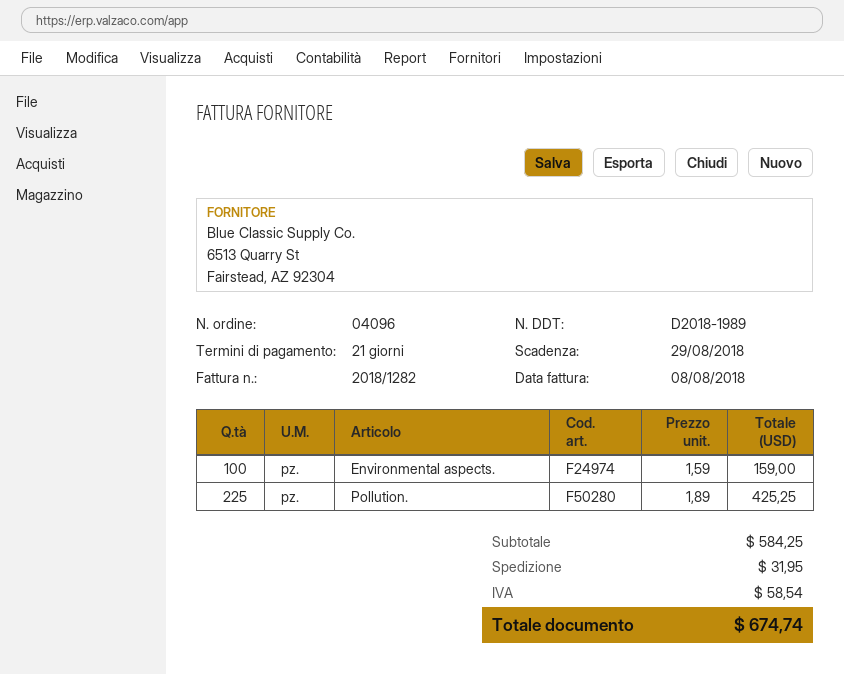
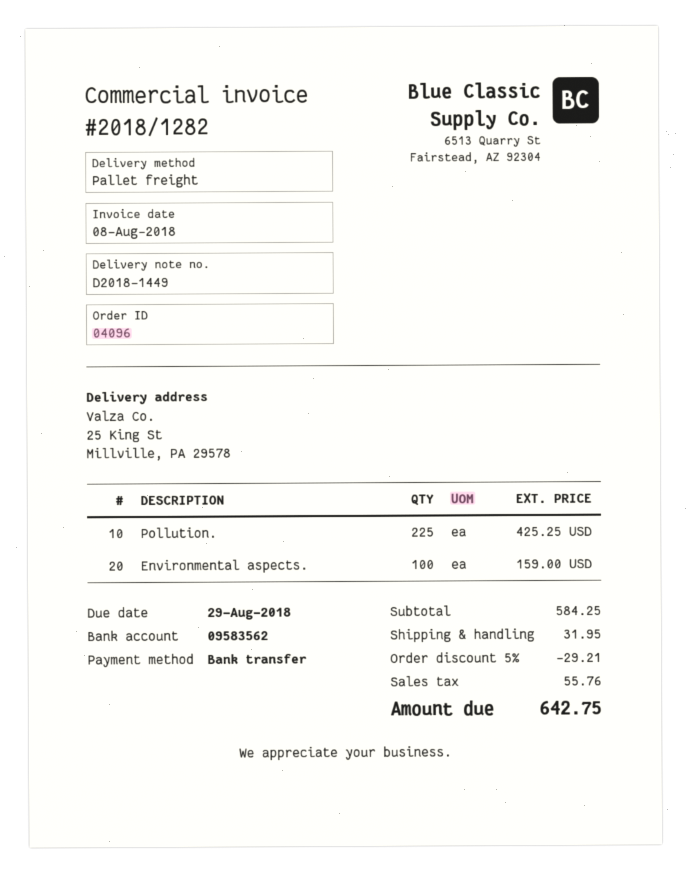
delivery note number: D2018-1989 -> D2018-1449
discount: none -> 5% = 29.21
tax: 58.54 -> 55.76
total: 674.74 -> 642.75

